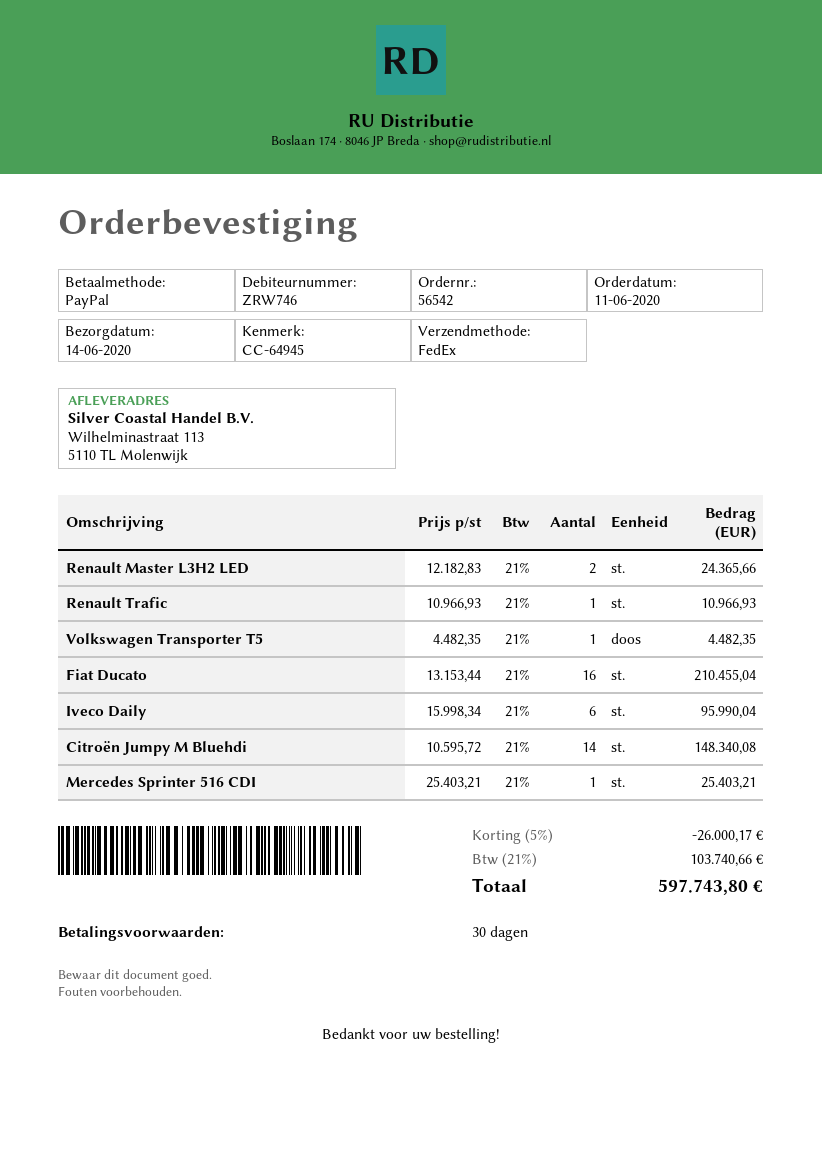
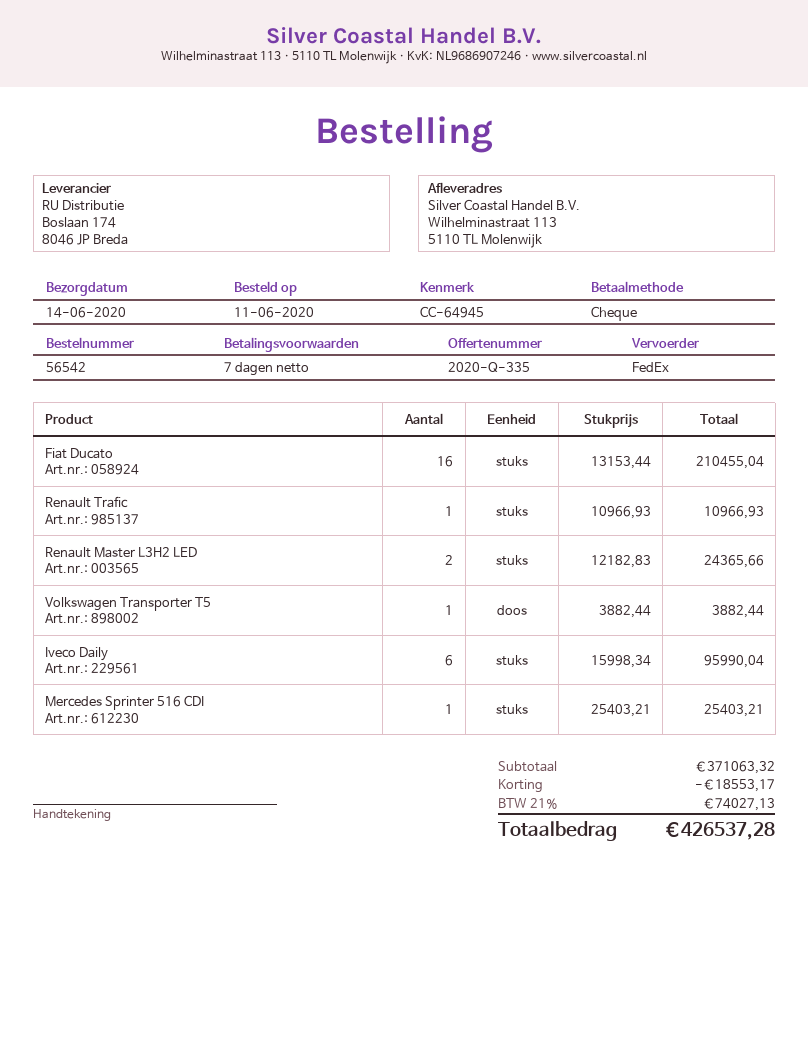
payment terms: 30 days -> 7 days
payment method: PayPal -> cheque
Volkswagen Transporter T5: 1 x 4482.35 = 4482.35 -> 1 x 3882.44 = 3882.44
Citroën Jumpy M Bluehdi: 14 x 10595.72 = 148340.08 -> none
discount: 26000.17 -> 18553.17
tax: 21% = 103740.66 -> 21% = 74027.13
total: 597743.80 -> 426537.28

